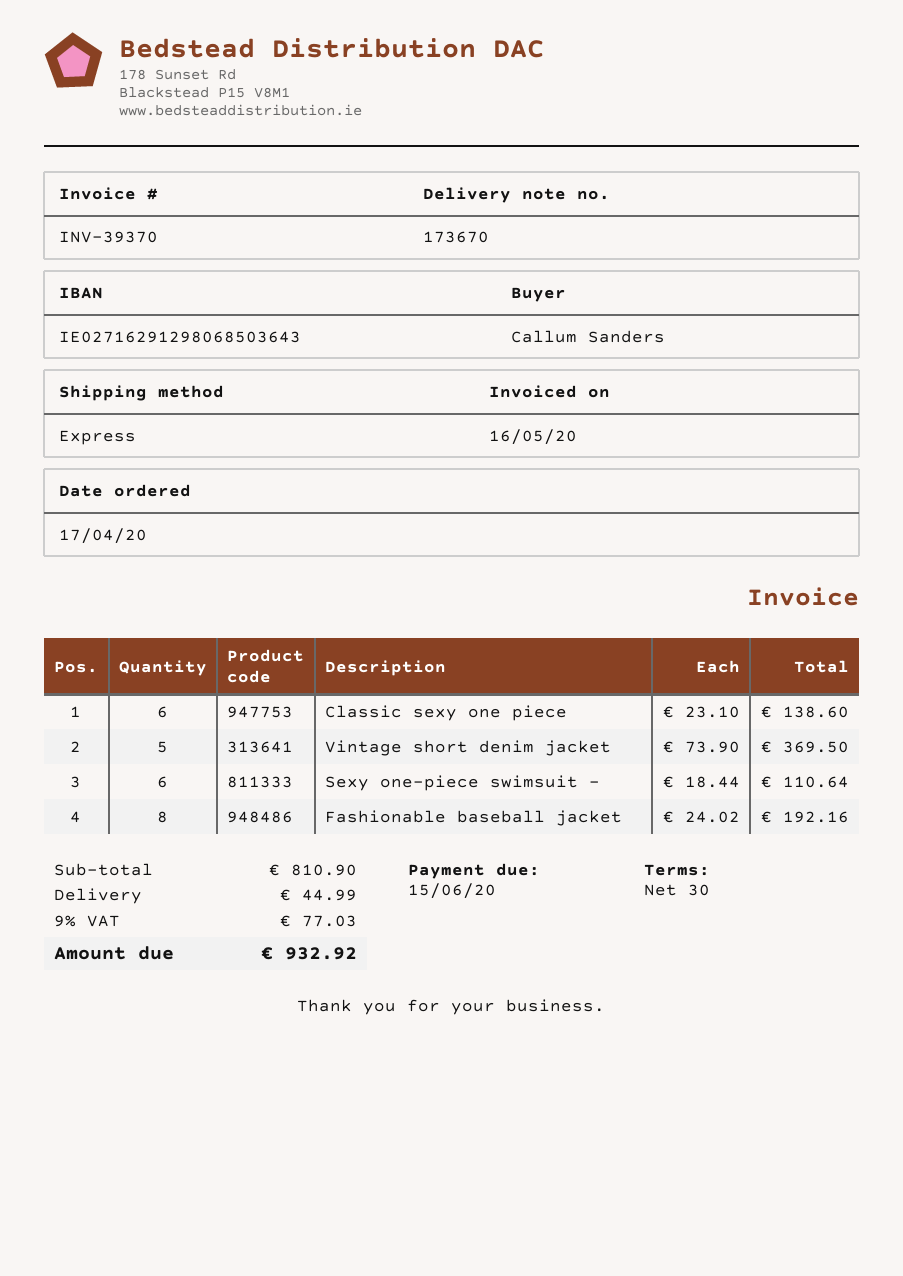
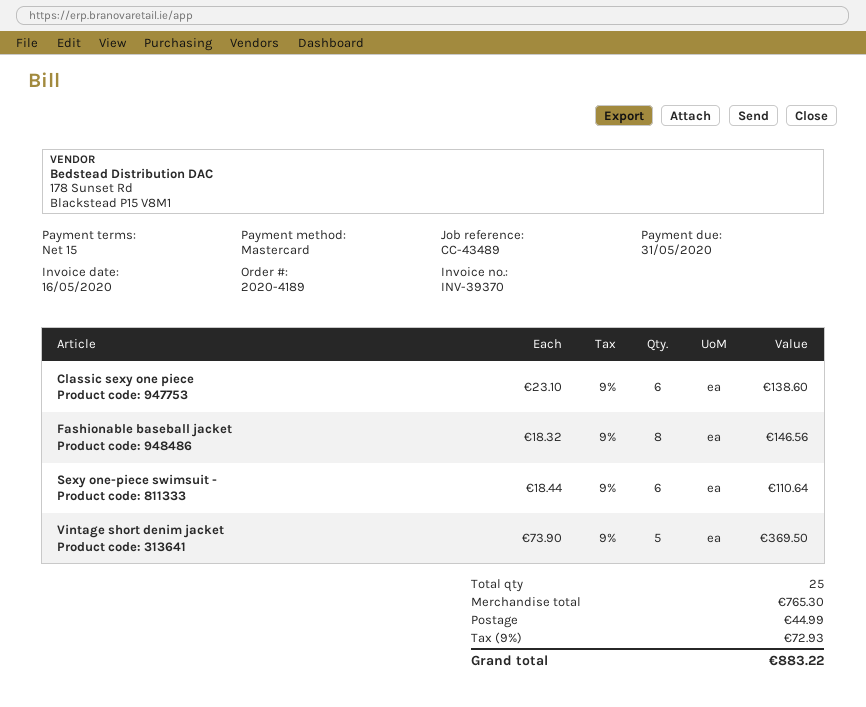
payment terms: 30 days -> 15 days
due date: 2020-06-15 -> 2020-05-31
Fashionable baseball jacket: 8 x 24.02 = 192.16 -> 8 x 18.32 = 146.56
subtotal: 810.90 -> 765.30
tax: 9% = 77.03 -> 9% = 72.93
total: 932.92 -> 883.22

